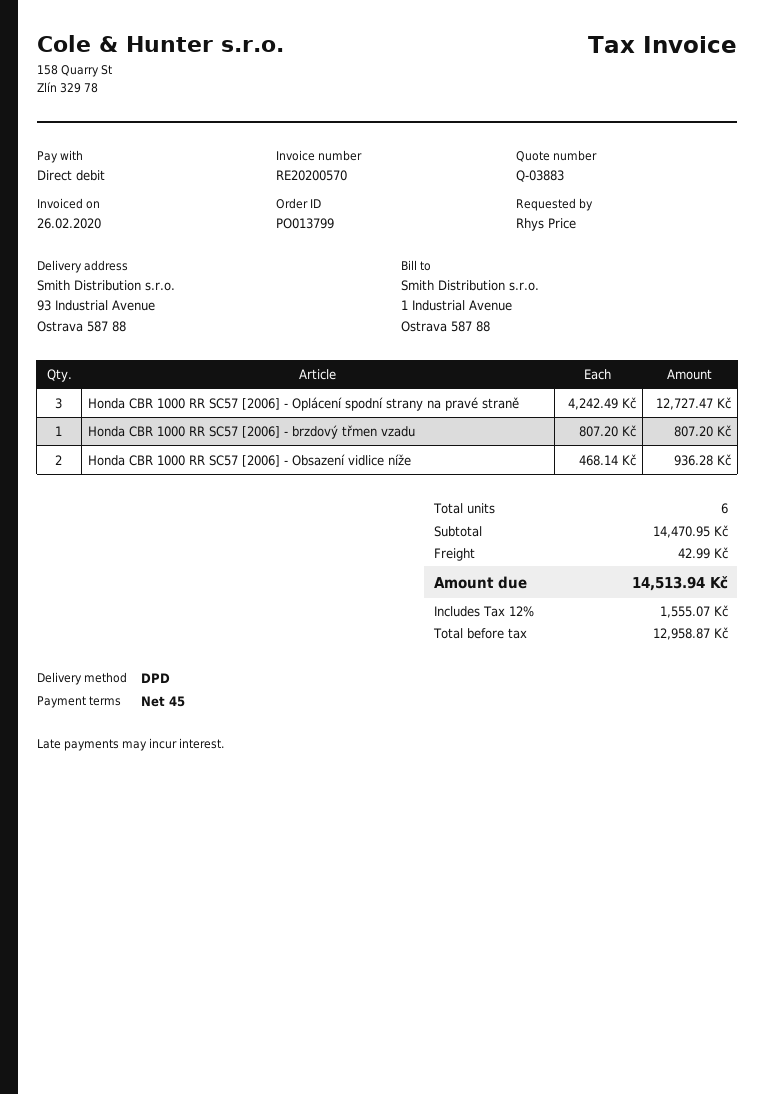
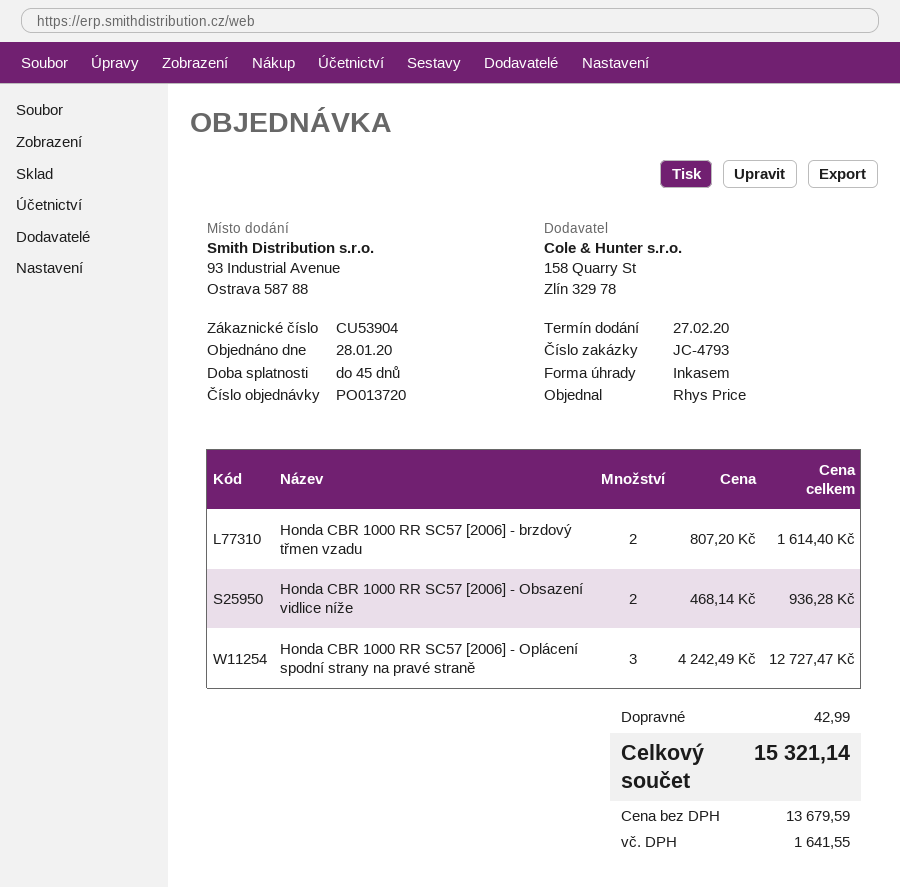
order number: PO013799 -> PO013720
Honda CBR 1000 RR SC57 [2006] - brzdový třmen vzadu: 1 x 807.20 = 807.20 -> 2 x 807.20 = 1614.40
net: 12958.87 -> 13679.59
tax: 1555.07 -> 1641.55
total: 14513.94 -> 15321.14

